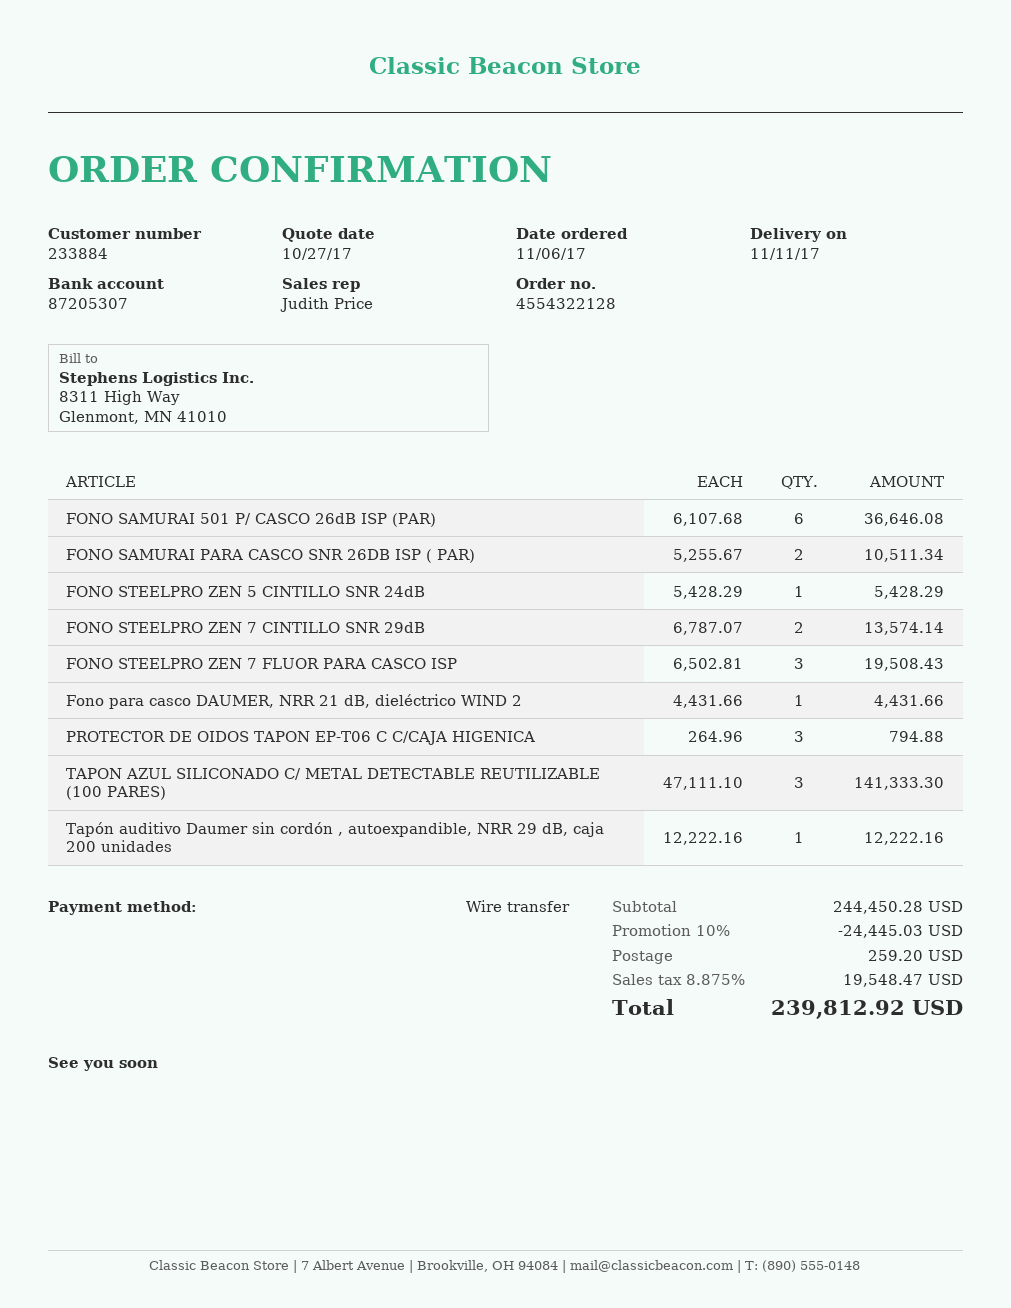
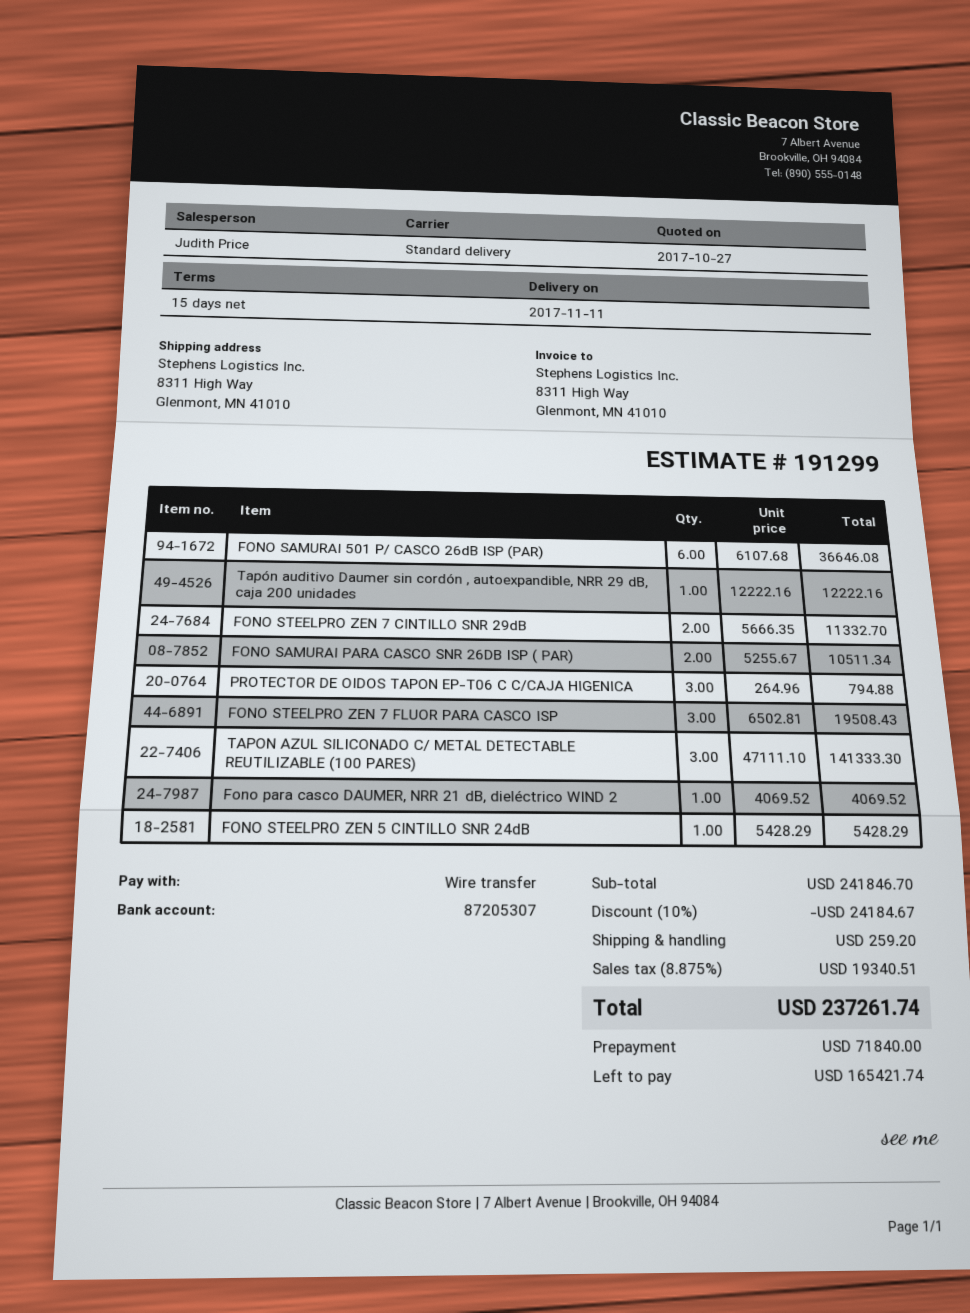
FONO STEELPRO ZEN 7 CINTILLO SNR 29dB: 2 x 6787.07 = 13574.14 -> 2 x 5666.35 = 11332.70
Fono para casco DAUMER, NRR 21 dB, dieléctrico WIND 2: 1 x 4431.66 = 4431.66 -> 1 x 4069.52 = 4069.52
subtotal: 244450.28 -> 241846.70
discount: 10% = 24445.03 -> 10% = 24184.67
tax: 8.875% = 19548.47 -> 8.875% = 19340.51
total: 239812.92 -> 237261.74

